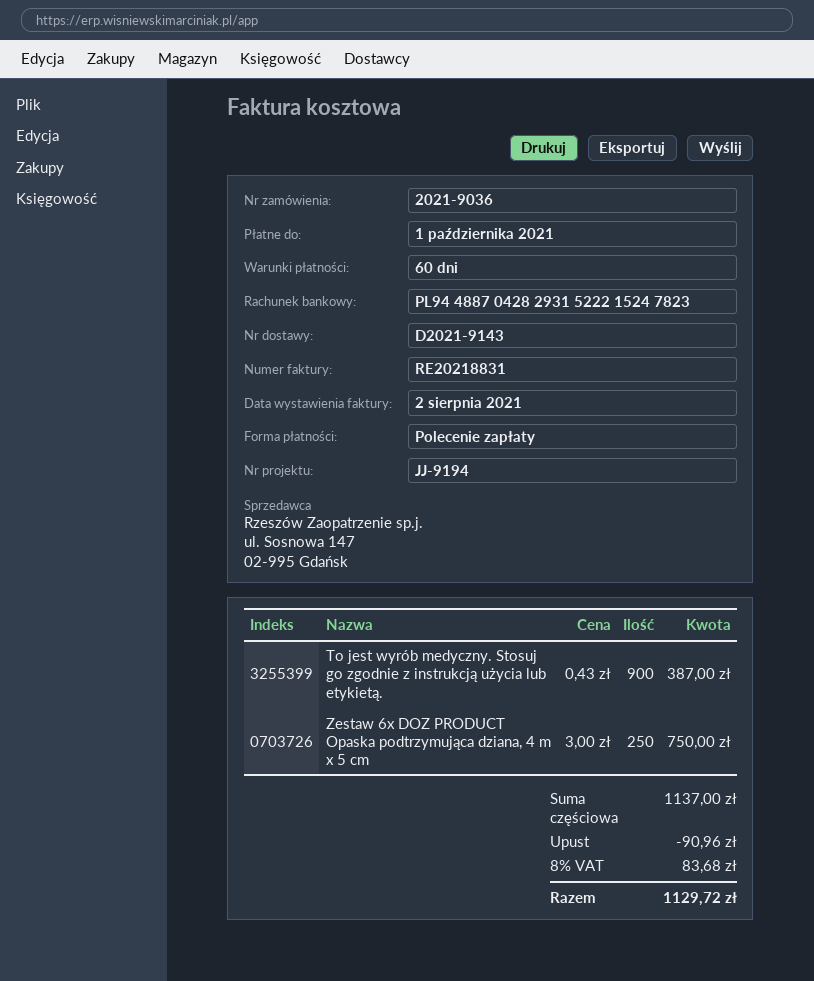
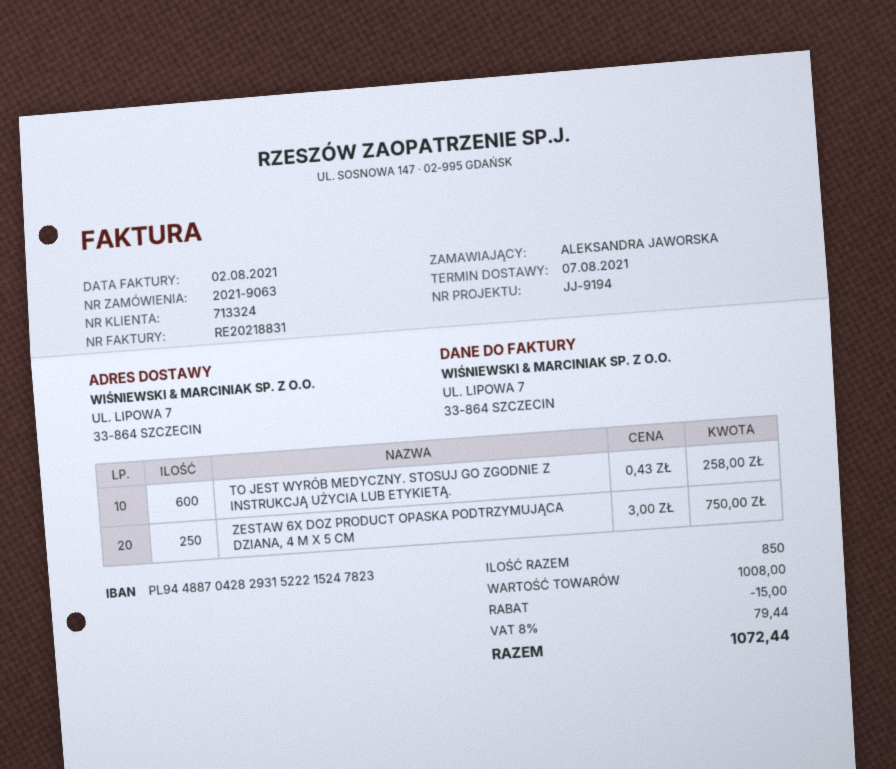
order number: 2021-9036 -> 2021-9063
To jest wyrób medyczny. Stosuj go zgodnie z instrukcją użycia lub etykietą.: 900 x 0.43 = 387.00 -> 600 x 0.43 = 258.00
subtotal: 1137.00 -> 1008.00
discount: 90.96 -> 15.00
tax: 8% = 83.68 -> 8% = 79.44
total: 1129.72 -> 1072.44

